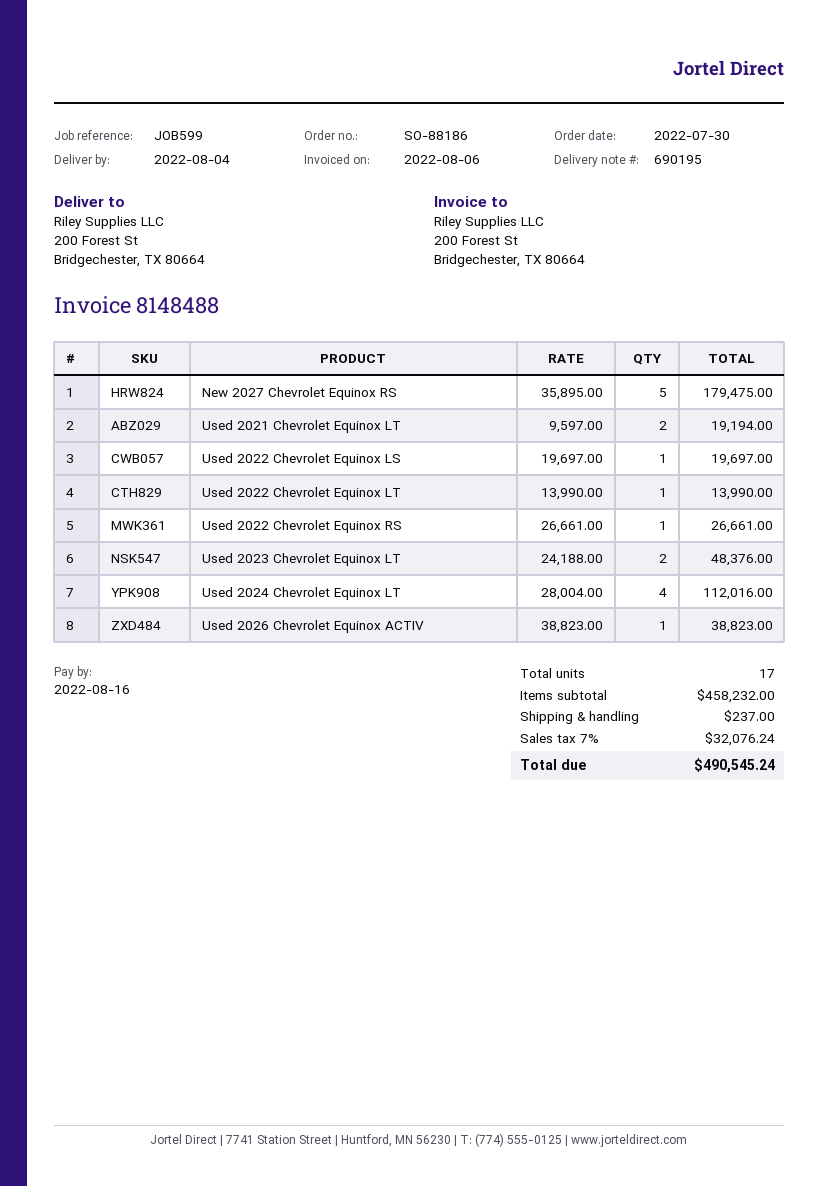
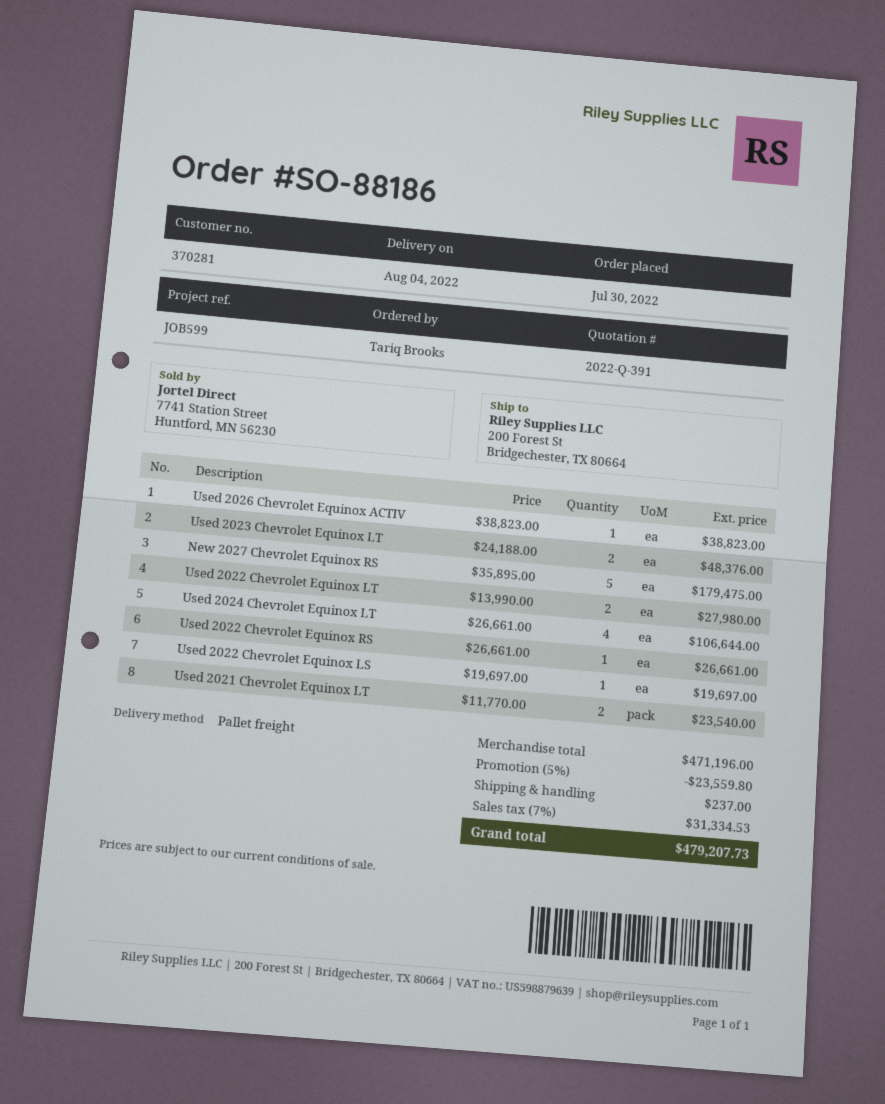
Used 2021 Chevrolet Equinox LT: 2 x 9597.00 = 19194.00 -> 2 x 11770.00 = 23540.00
Used 2022 Chevrolet Equinox LT: 1 x 13990.00 = 13990.00 -> 2 x 13990.00 = 27980.00
Used 2024 Chevrolet Equinox LT: 4 x 28004.00 = 112016.00 -> 4 x 26661.00 = 106644.00
subtotal: 458232.00 -> 471196.00
discount: none -> 5% = 23559.80
tax: 7% = 32076.24 -> 7% = 31334.53
total: 490545.24 -> 479207.73

